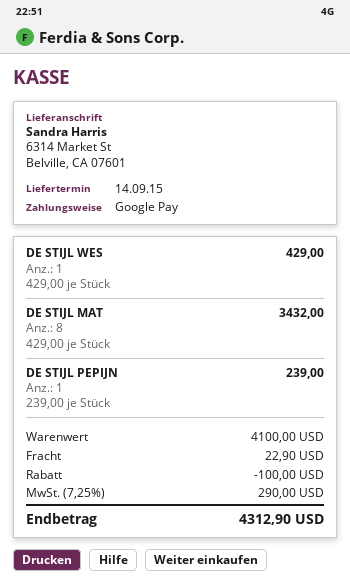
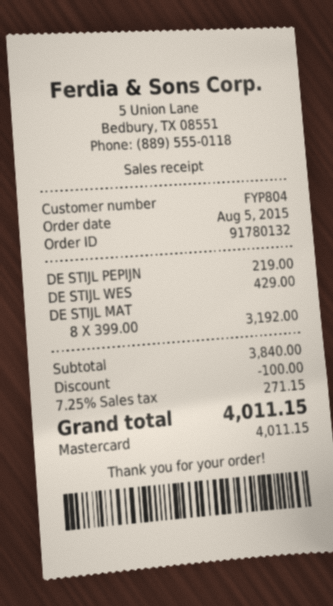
payment method: Google Pay -> Mastercard
DE STIJL MAT: 8 x 429.00 = 3432.00 -> 8 x 399.00 = 3192.00
DE STIJL PEPIJN: 1 x 239.00 = 239.00 -> 1 x 219.00 = 219.00
subtotal: 4100.00 -> 3840.00
shipping: 22.90 -> none
tax: 7.25% = 290.00 -> 7.25% = 271.15
total: 4312.90 -> 4011.15

